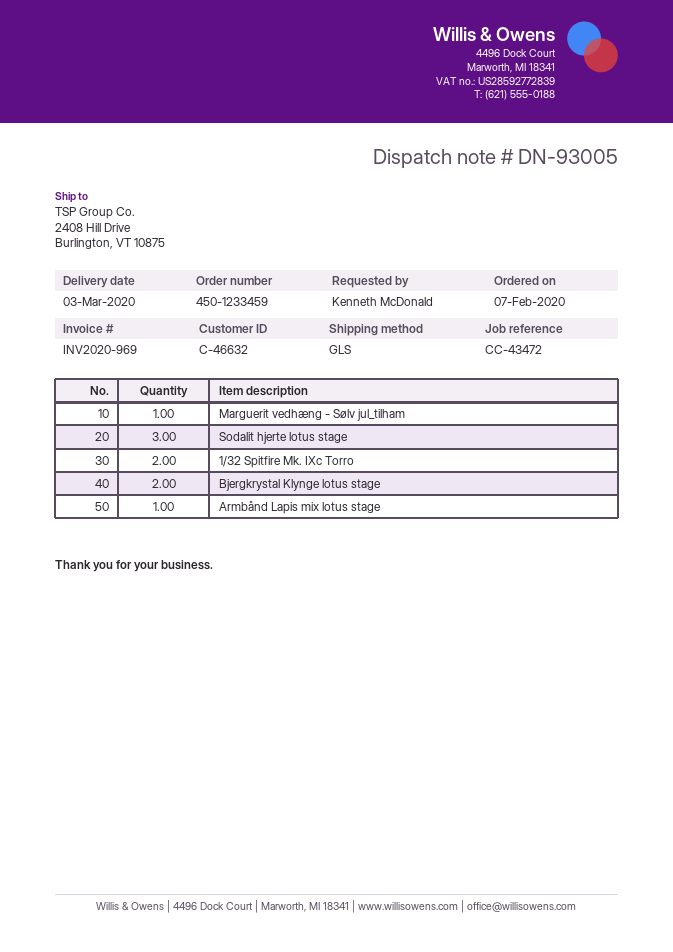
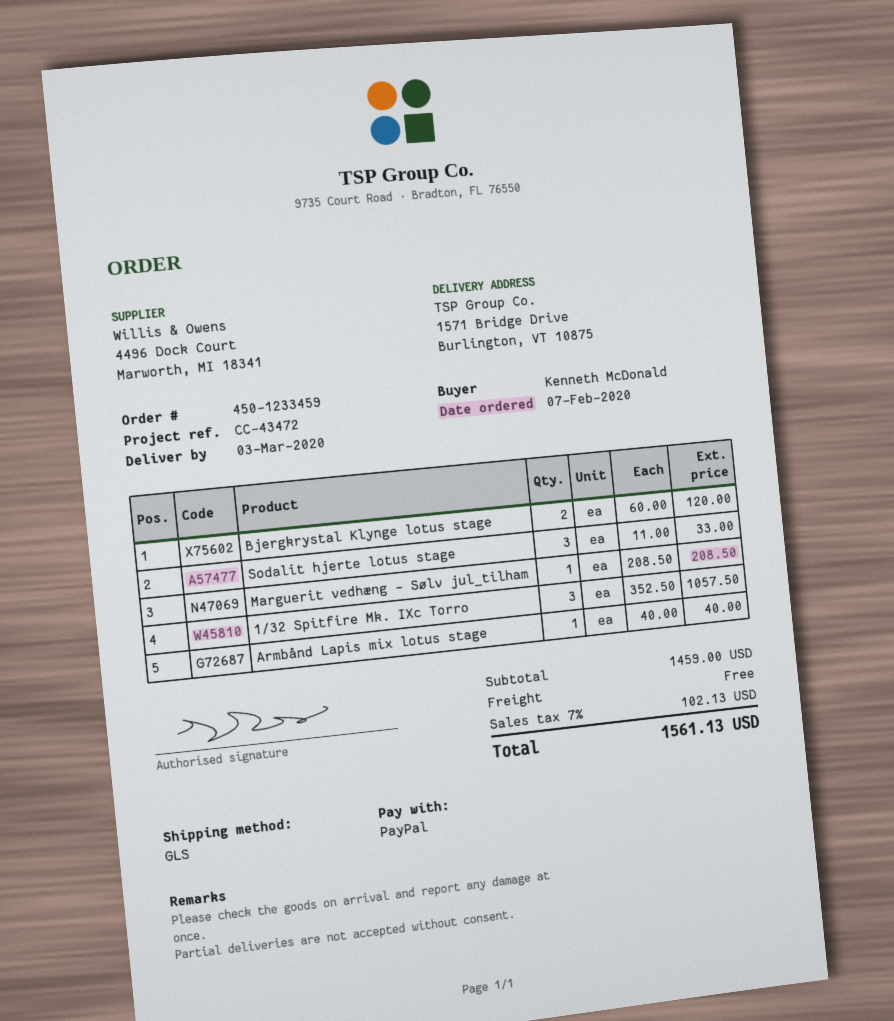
ship to: 2408 Hill Drive, Burlington, VT 10875 -> 1571 Bridge Drive, Burlington, VT 10875
1/32 Spitfire Mk. IXc Torro: 2 -> 3

